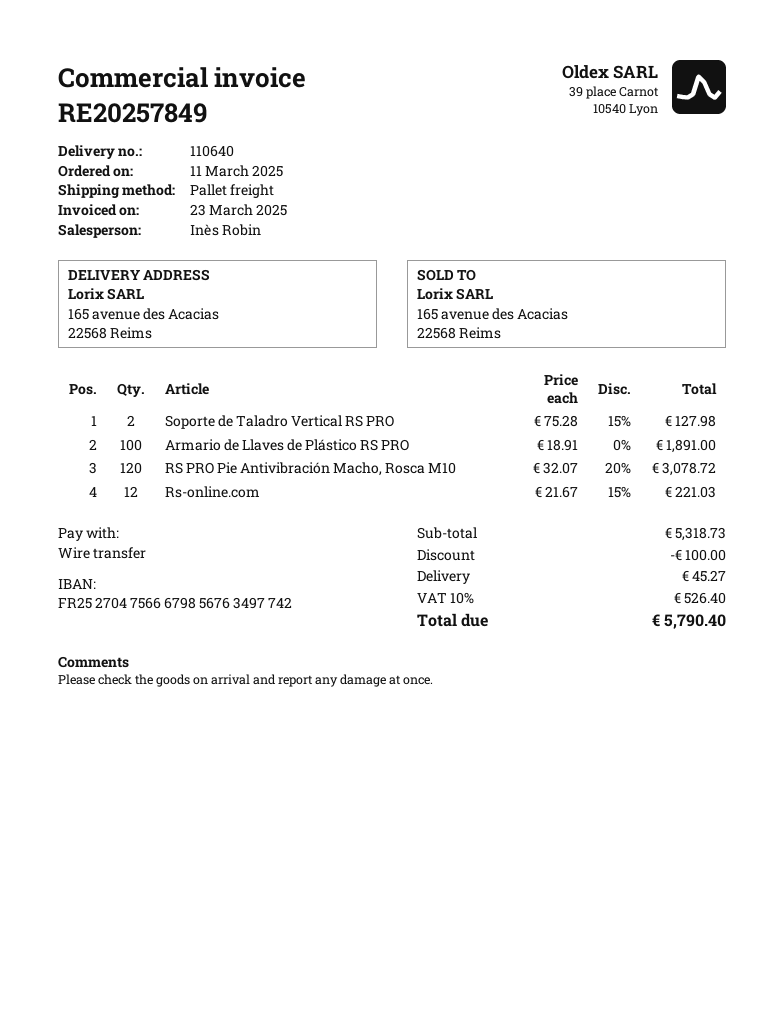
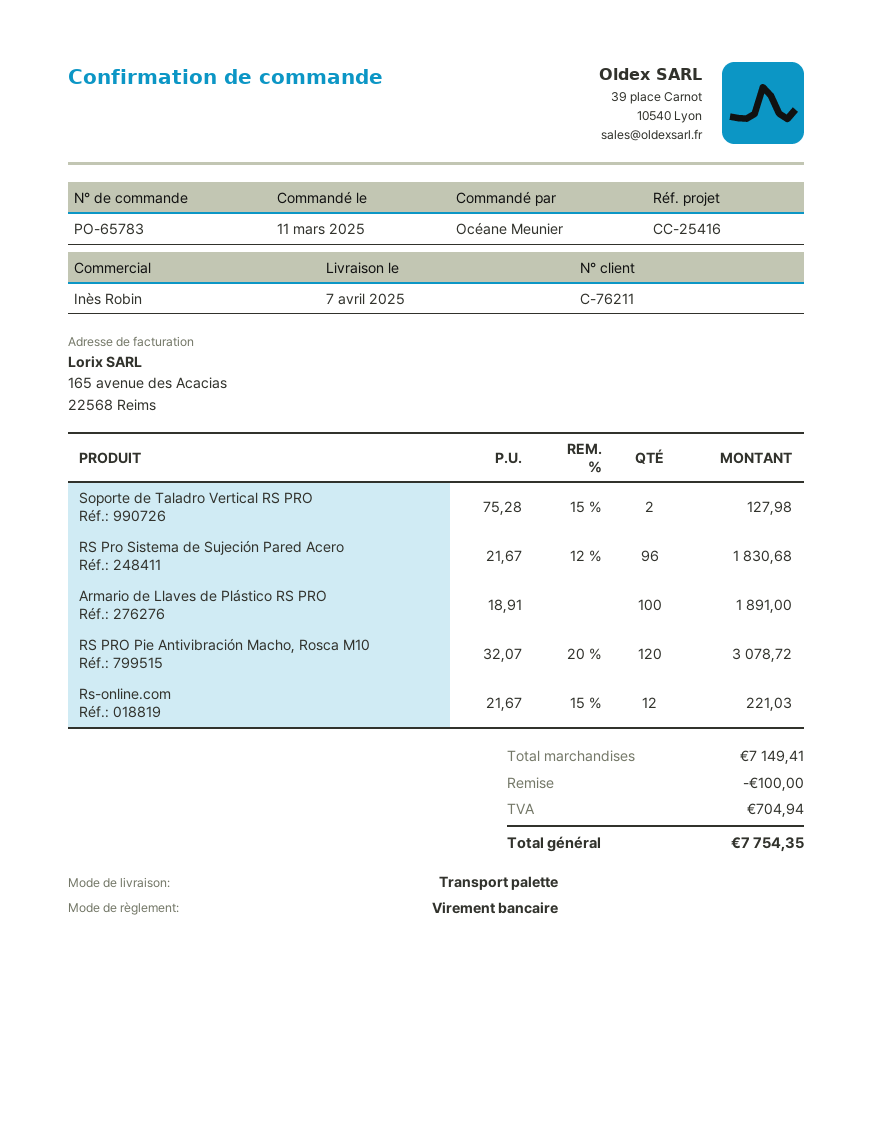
RS Pro Sistema de Sujeción Pared Acero: none -> 96 x 21.67 - 12% = 1830.68
subtotal: 5318.73 -> 7149.41
shipping: 45.27 -> none
tax: 526.40 -> 704.94
total: 5790.40 -> 7754.35

